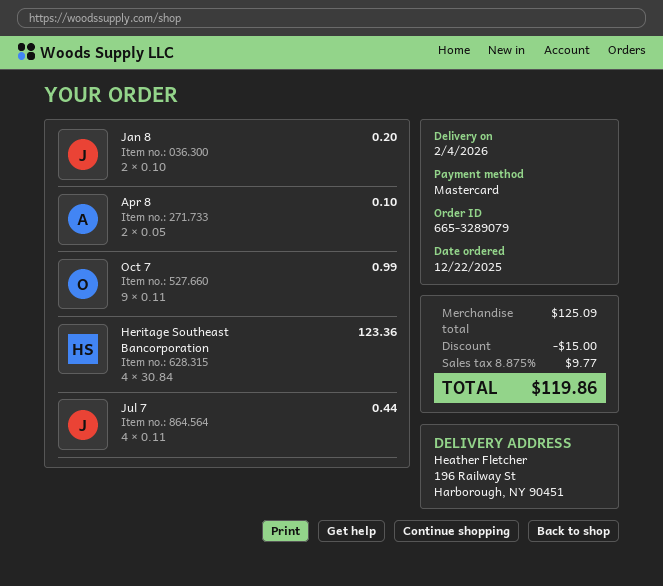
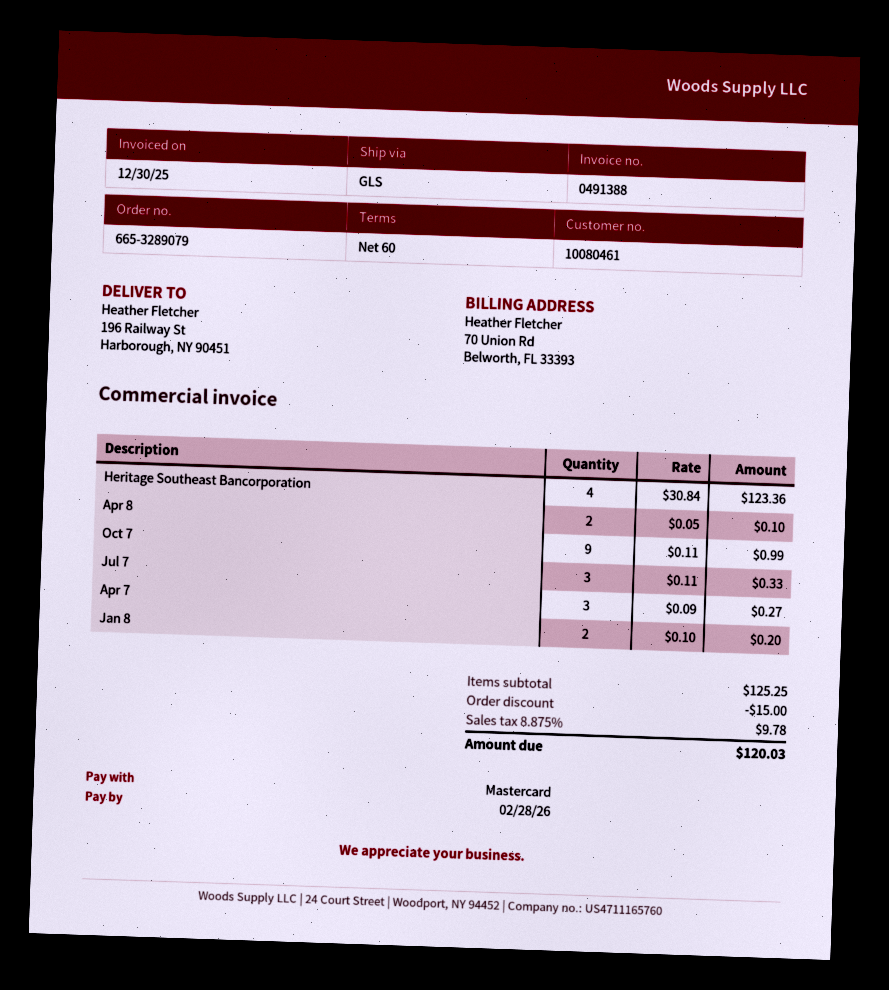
Jul 7: 4 x 0.11 = 0.44 -> 3 x 0.11 = 0.33
Apr 7: none -> 3 x 0.09 = 0.27
subtotal: 125.09 -> 125.25
tax: 8.875% = 9.77 -> 8.875% = 9.78
total: 119.86 -> 120.03

